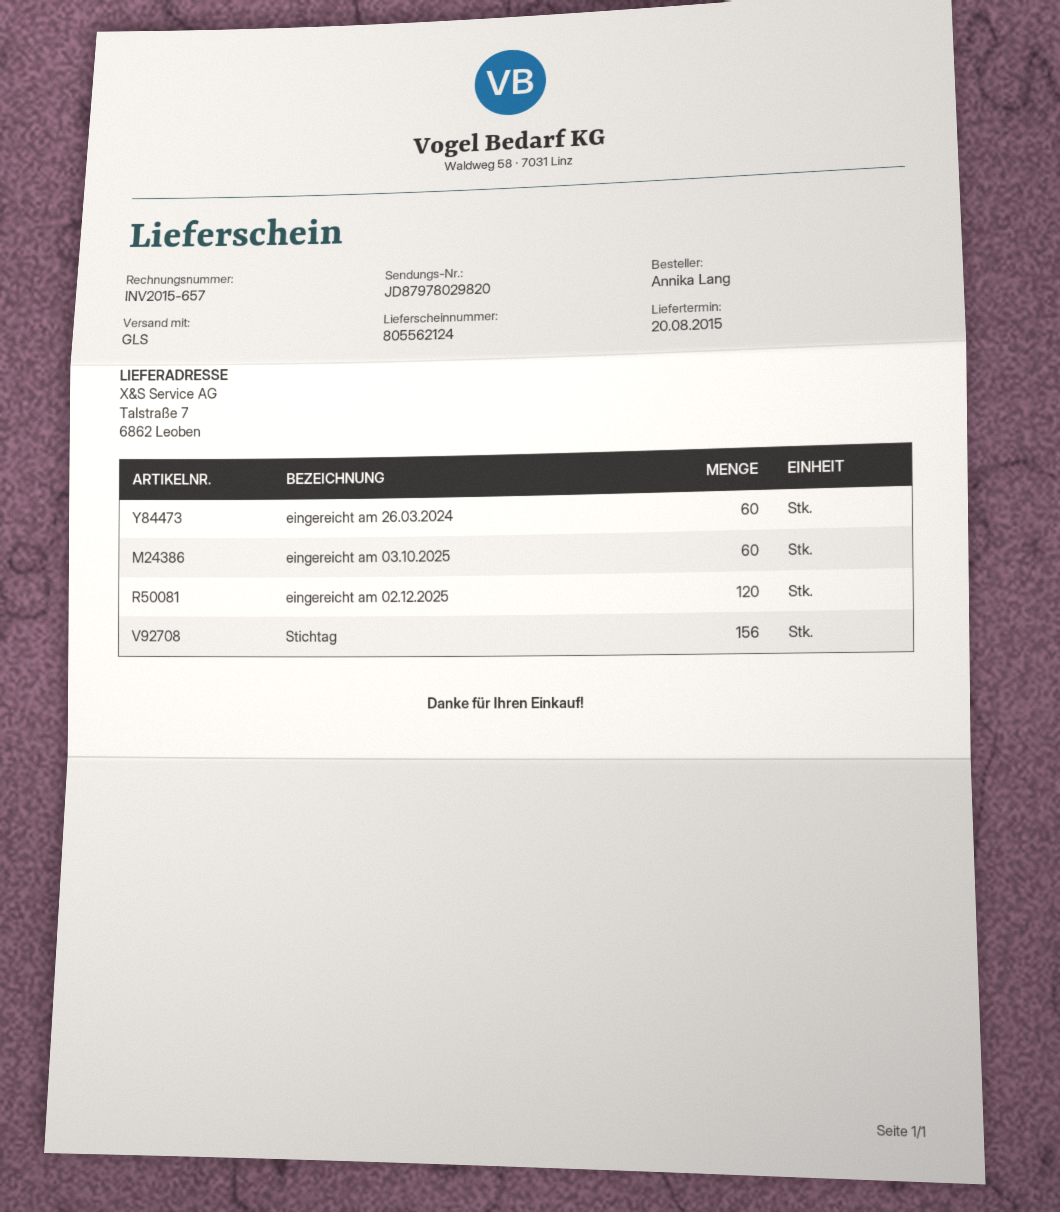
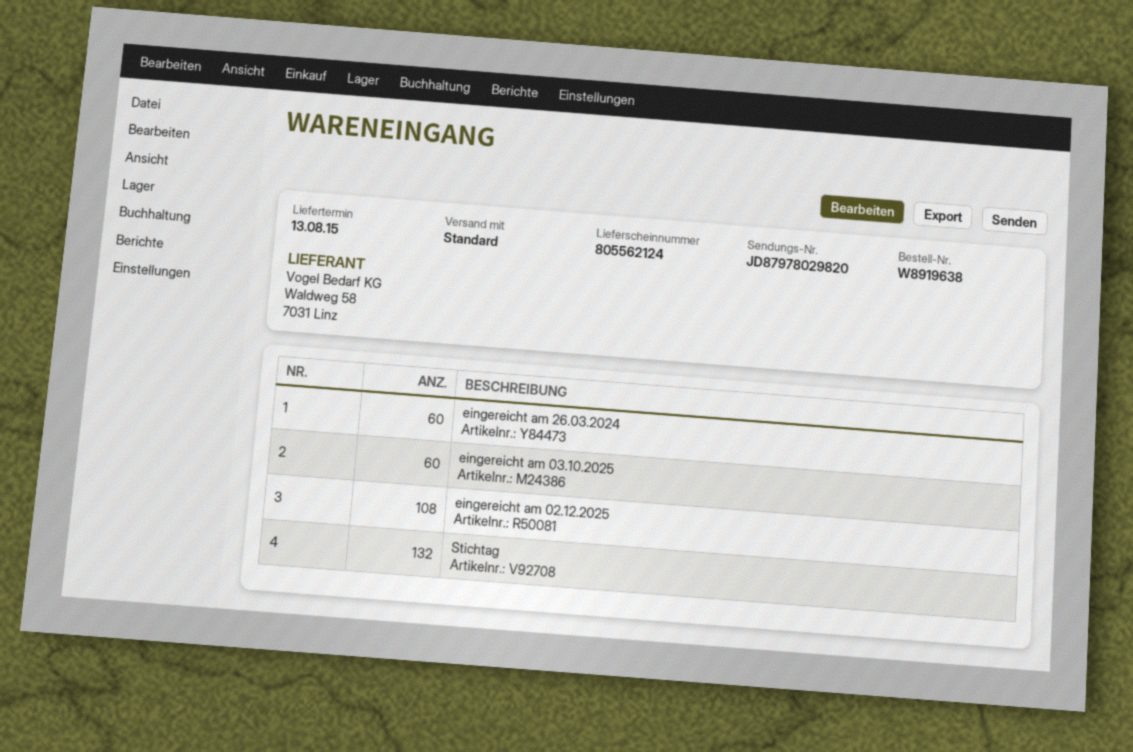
delivery date: 2015-08-20 -> 2015-08-13
shipping method: GLS -> standard
eingereicht am 02.12.2025: 120 -> 108
Stichtag: 156 -> 132

